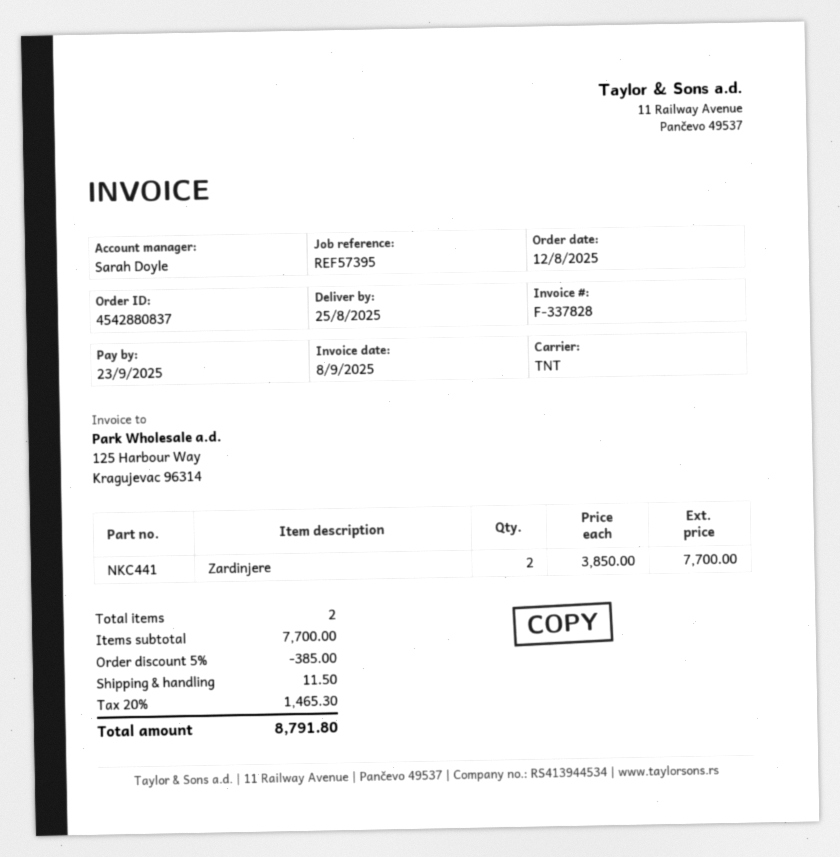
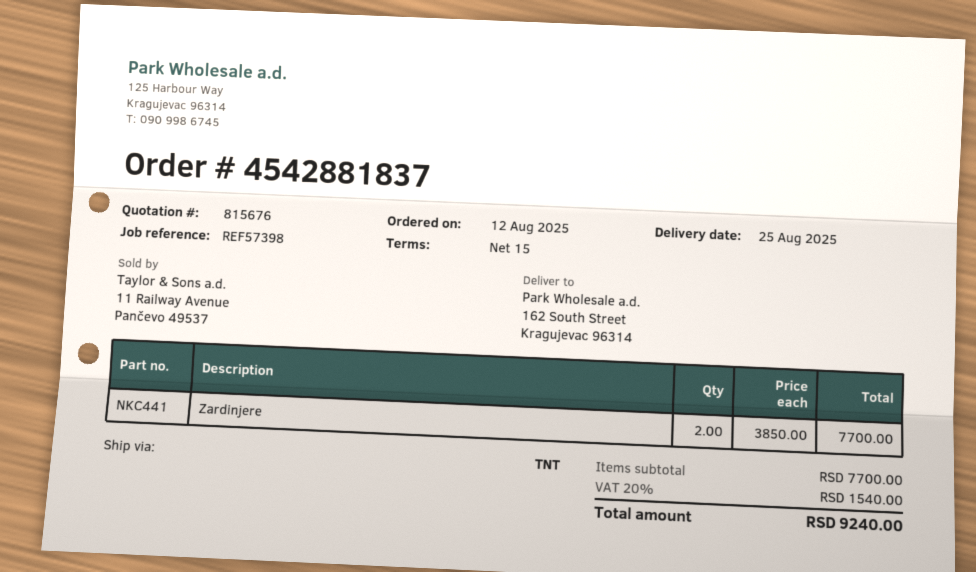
order number: 4542880837 -> 4542881837
reference: REF57395 -> REF57398
discount: 5% = 385.00 -> none
shipping: 11.50 -> none
tax: 20% = 1465.30 -> 20% = 1540.00
total: 8791.80 -> 9240.00

